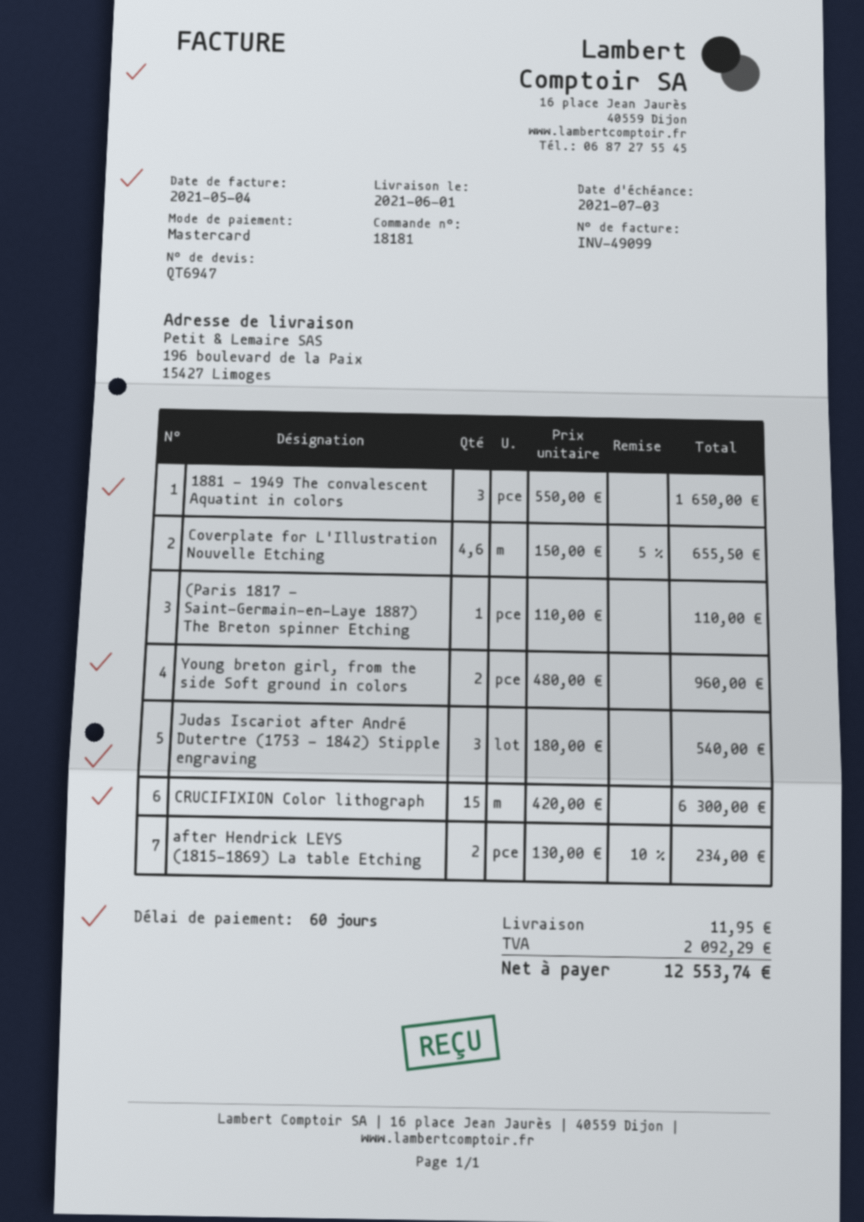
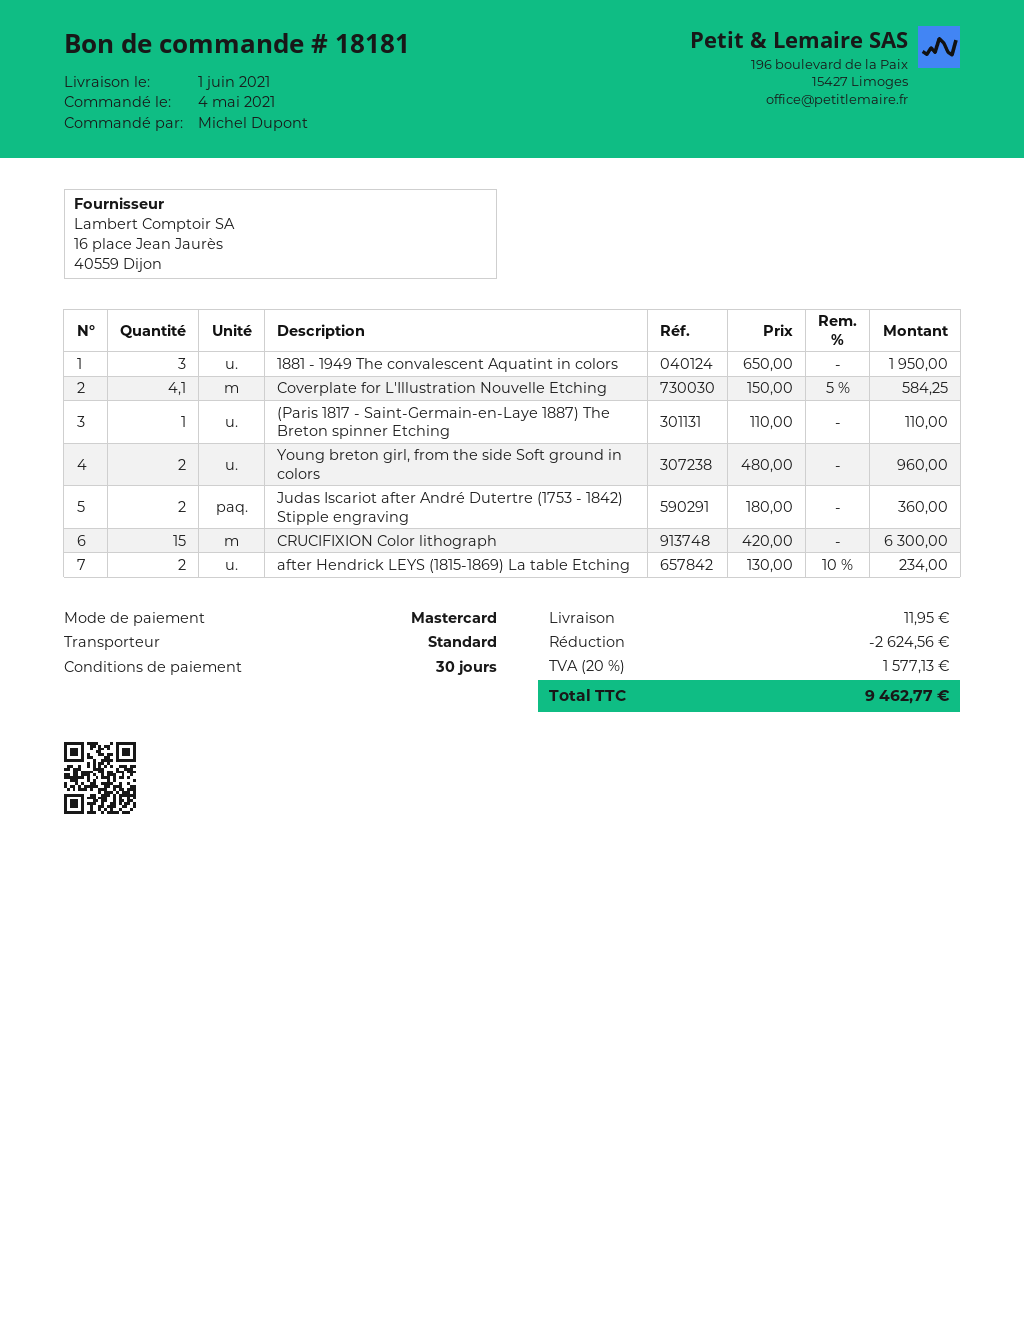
payment terms: 60 days -> 30 days
1881 - 1949 The convalescent Aquatint in colors: 3 x 550.00 = 1650.00 -> 3 x 650.00 = 1950.00
Coverplate for L'Illustration Nouvelle Etching: 4.6 x 150.00 - 5% = 655.50 -> 4.1 x 150.00 - 5% = 584.25
Judas Iscariot after André Dutertre (1753 - 1842) Stipple engraving: 3 x 180.00 = 540.00 -> 2 x 180.00 = 360.00
discount: none -> 2624.56
tax: 2092.29 -> 1577.13
total: 12553.74 -> 9462.77

